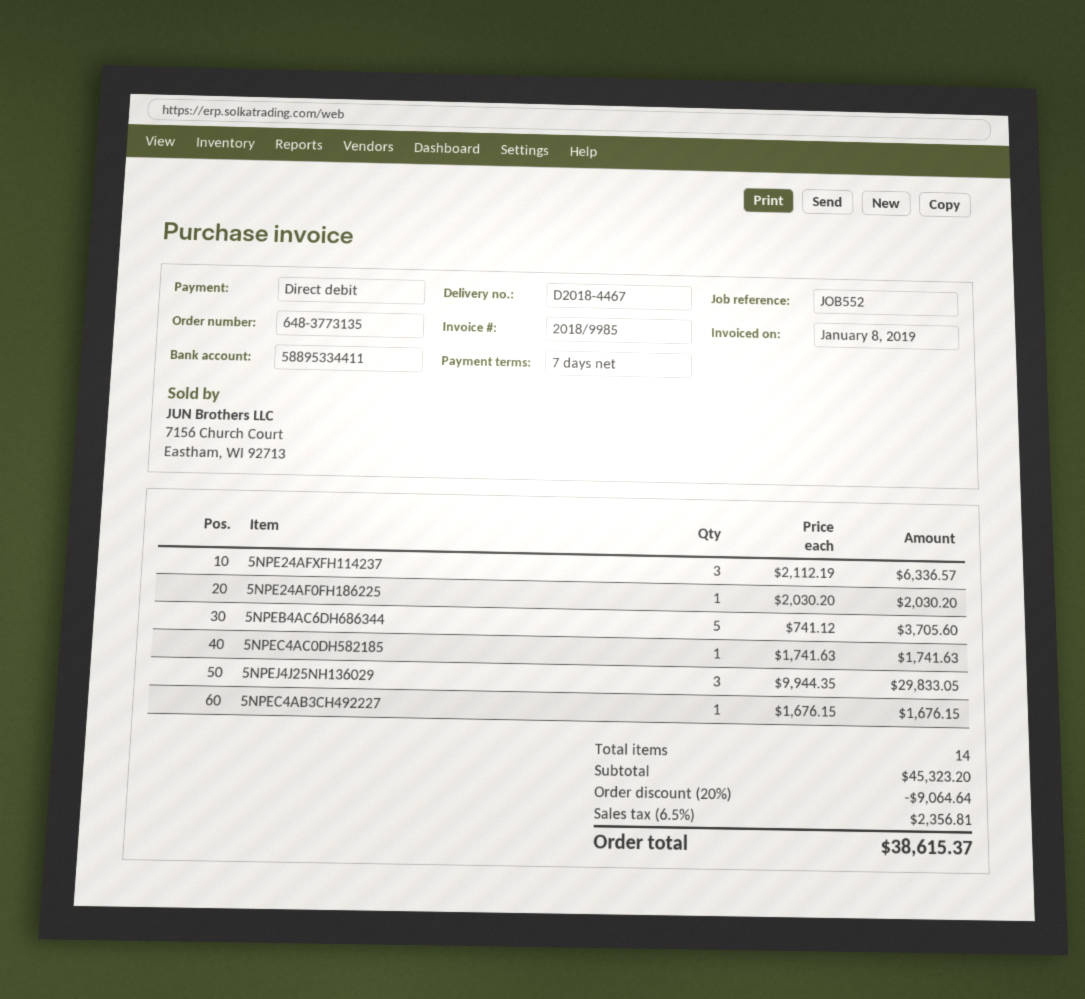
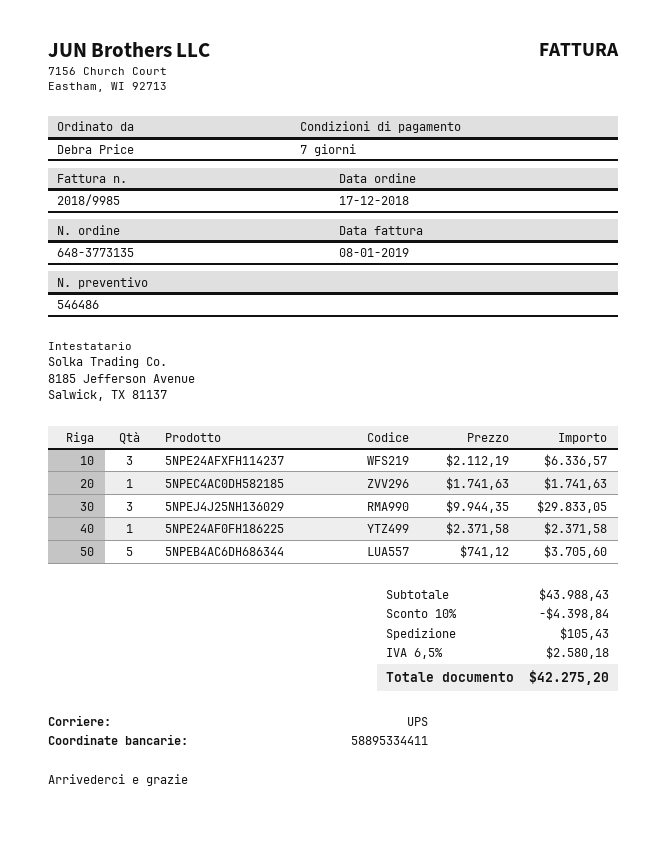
5NPE24AF0FH186225: 1 x 2030.20 = 2030.20 -> 1 x 2371.58 = 2371.58
5NPEC4AB3CH492227: 1 x 1676.15 = 1676.15 -> none
subtotal: 45323.20 -> 43988.43
discount: 20% = 9064.64 -> 10% = 4398.84
shipping: none -> 105.43
tax: 6.5% = 2356.81 -> 6.5% = 2580.18
total: 38615.37 -> 42275.20

